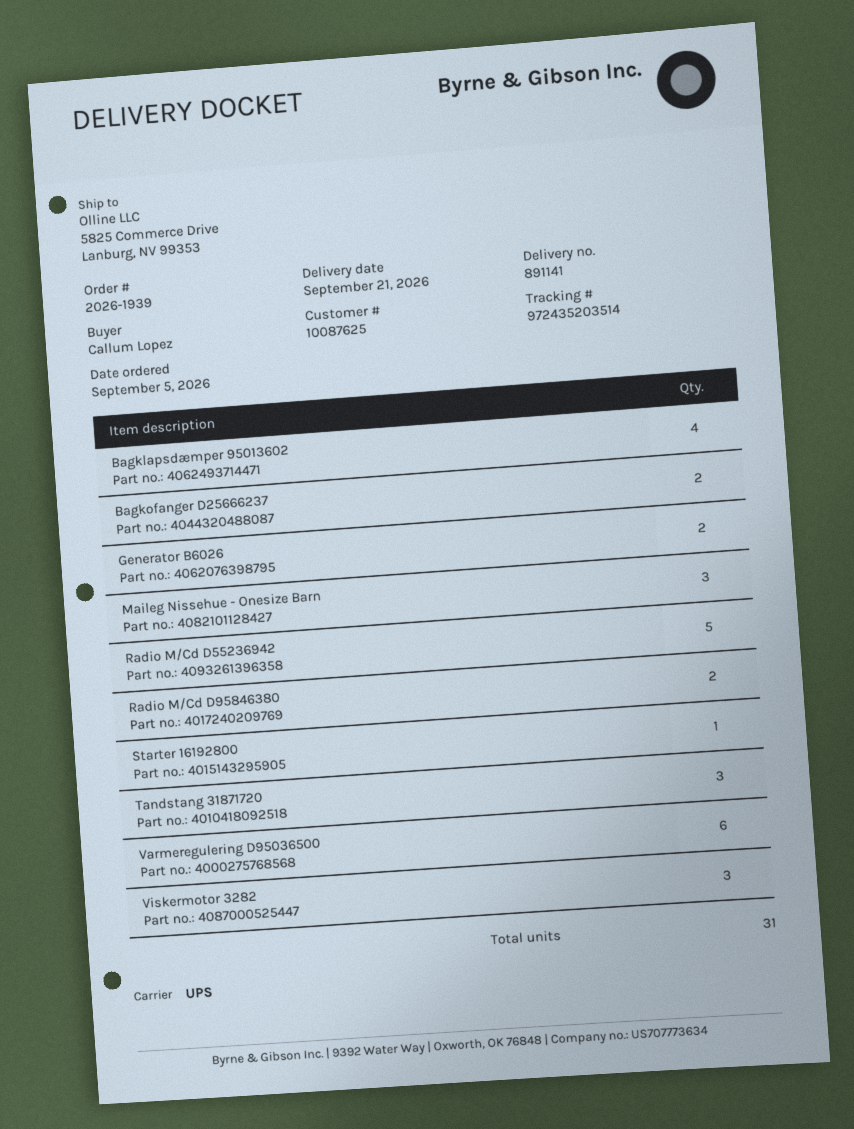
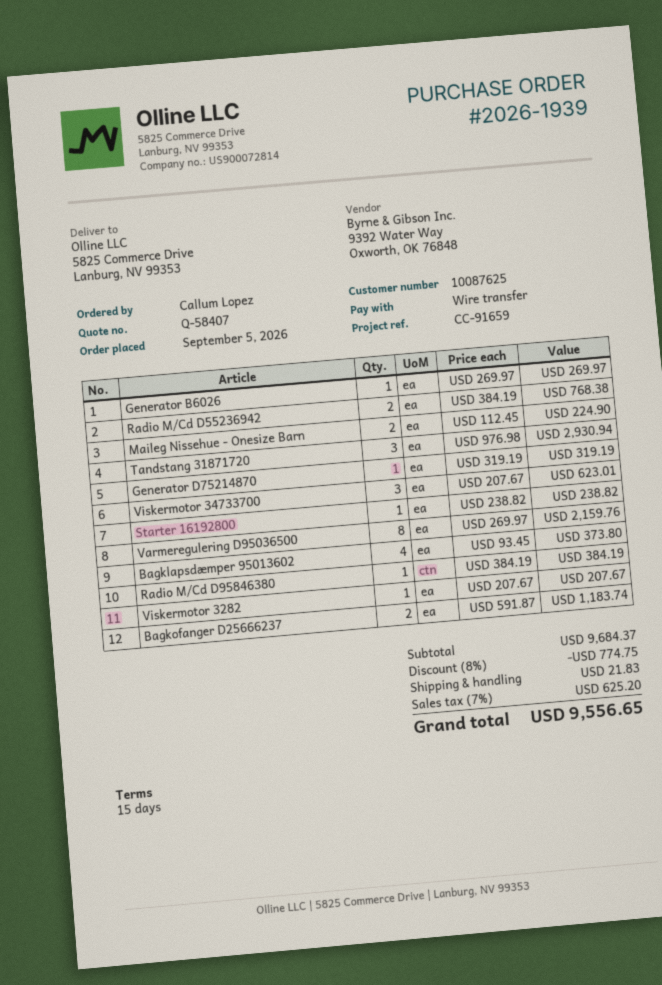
Generator B6026: 2 -> 1
Maileg Nissehue - Onesize Barn: 3 -> 2
Radio M/Cd D55236942: 5 -> 2
Radio M/Cd D95846380: 2 -> 1
Varmeregulering D95036500: 6 -> 8
Viskermotor 3282: 3 -> 1
Generator D75214870: none -> 1
Viskermotor 34733700: none -> 3

